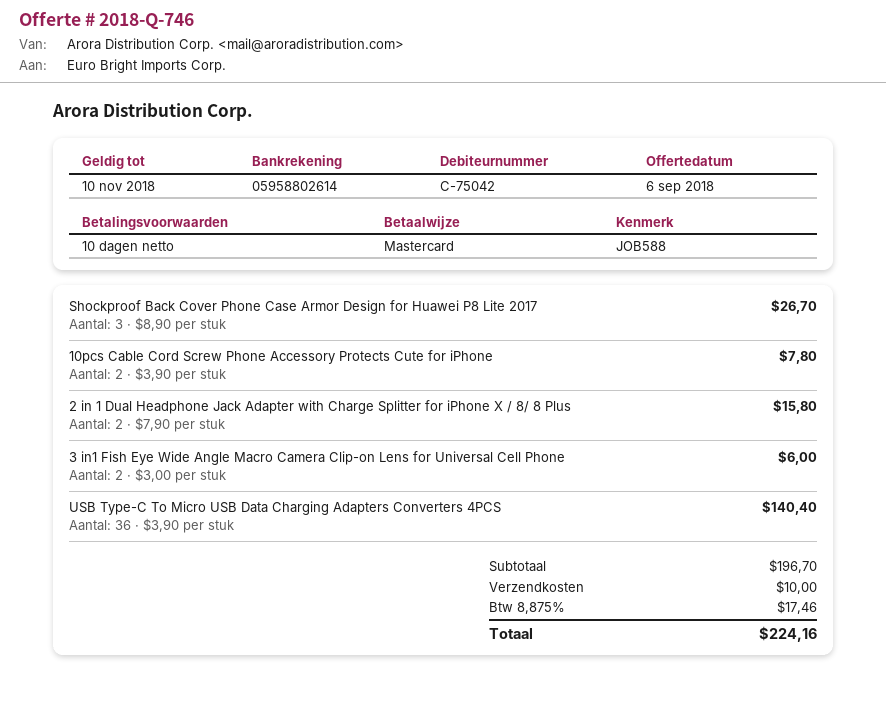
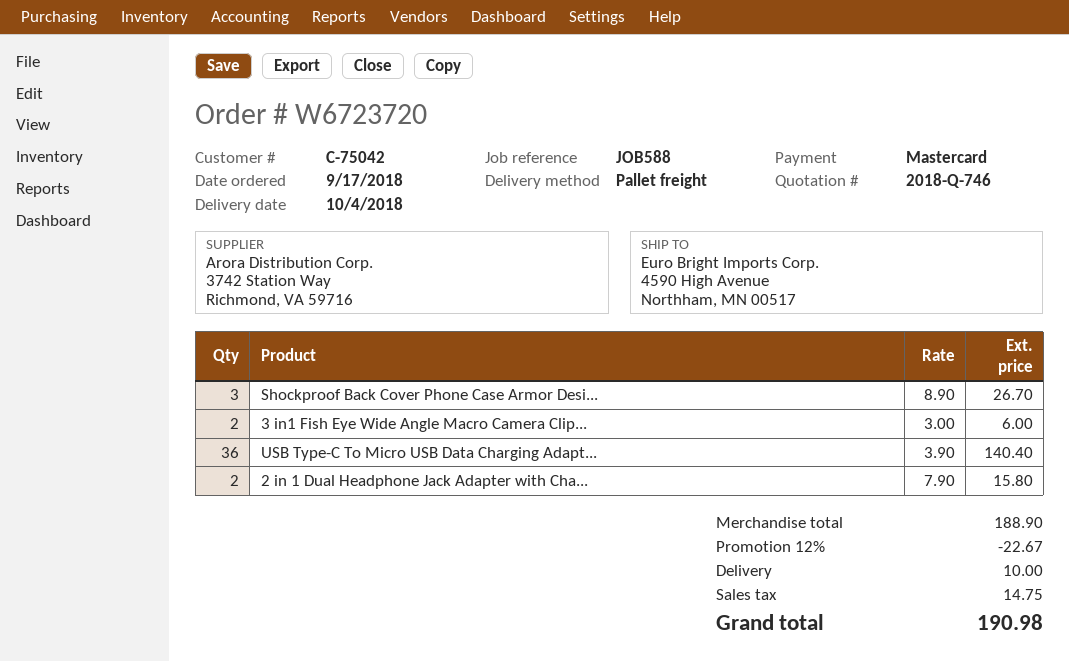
10pcs Cable Cord Screw Phone Accessory Protects Cute for iPhone: 2 x 3.90 = 7.80 -> none
subtotal: 196.70 -> 188.90
discount: none -> 12% = 22.67
tax: 17.46 -> 14.75
total: 224.16 -> 190.98

